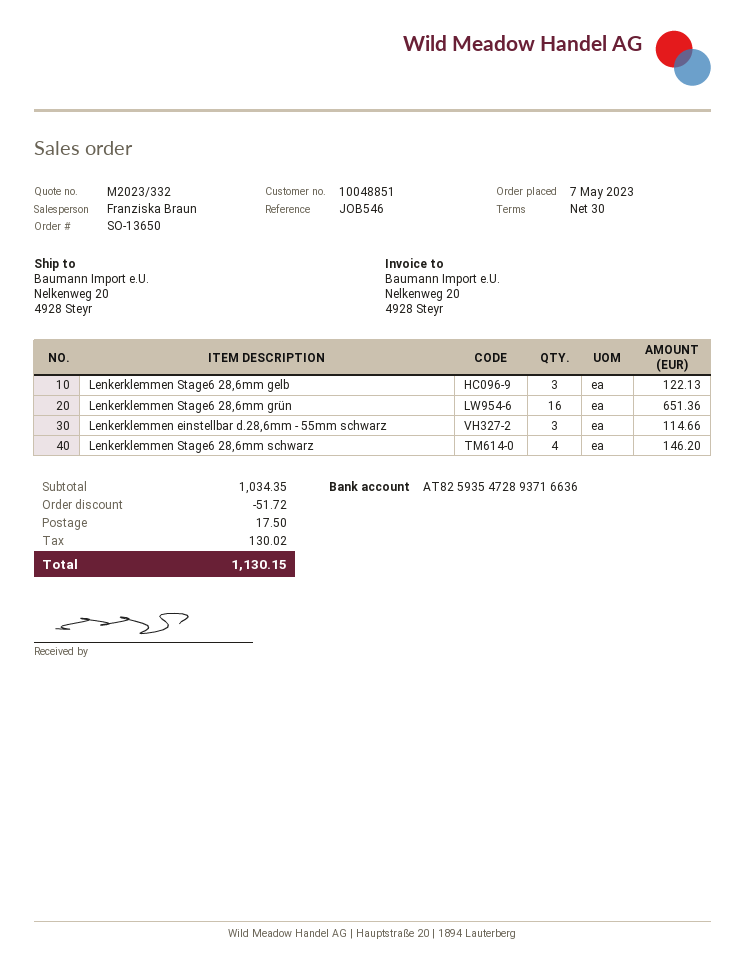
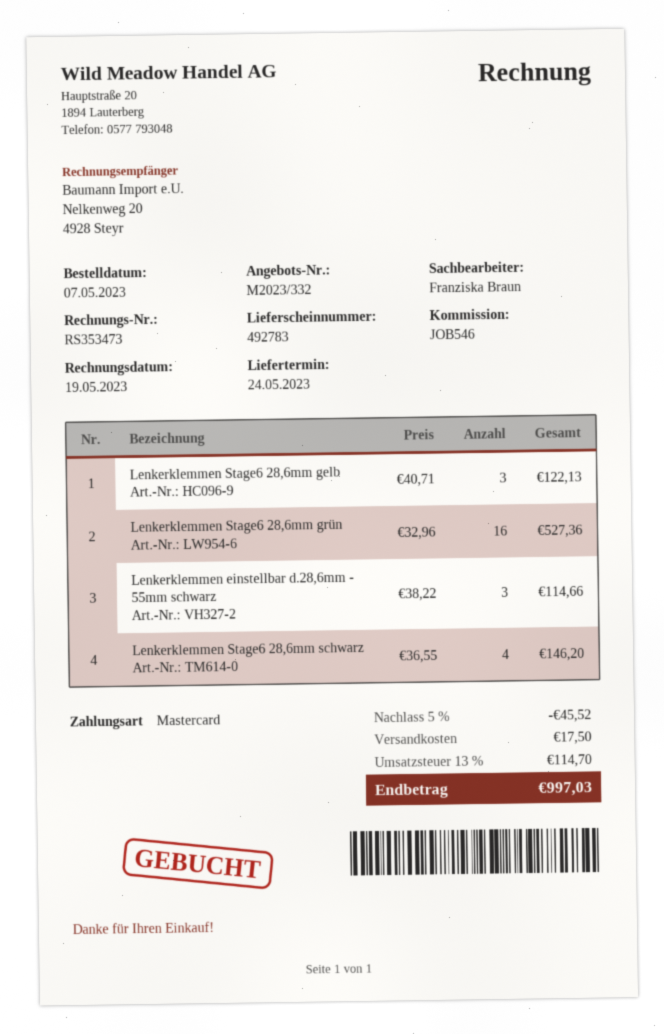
Lenkerklemmen Stage6 28,6mm grün: 16 for 651.36 -> 16 for 527.36
discount: 51.72 -> 45.52
tax: 130.02 -> 114.70
total: 1130.15 -> 997.03

